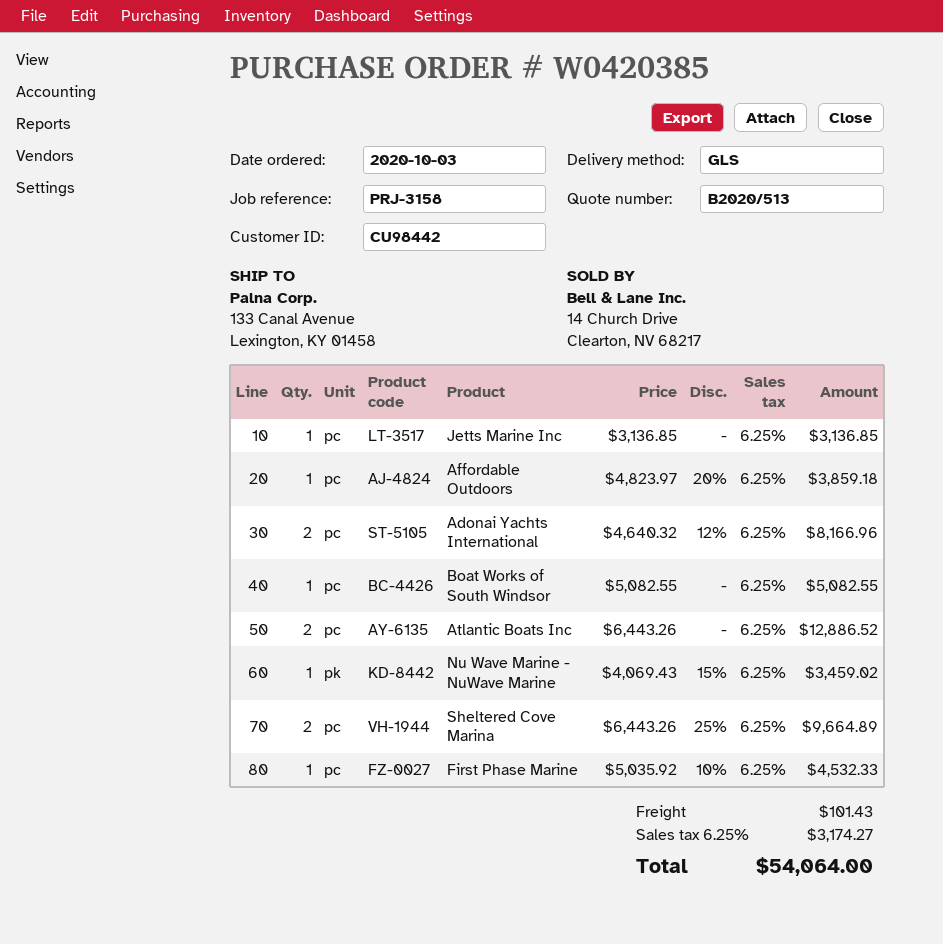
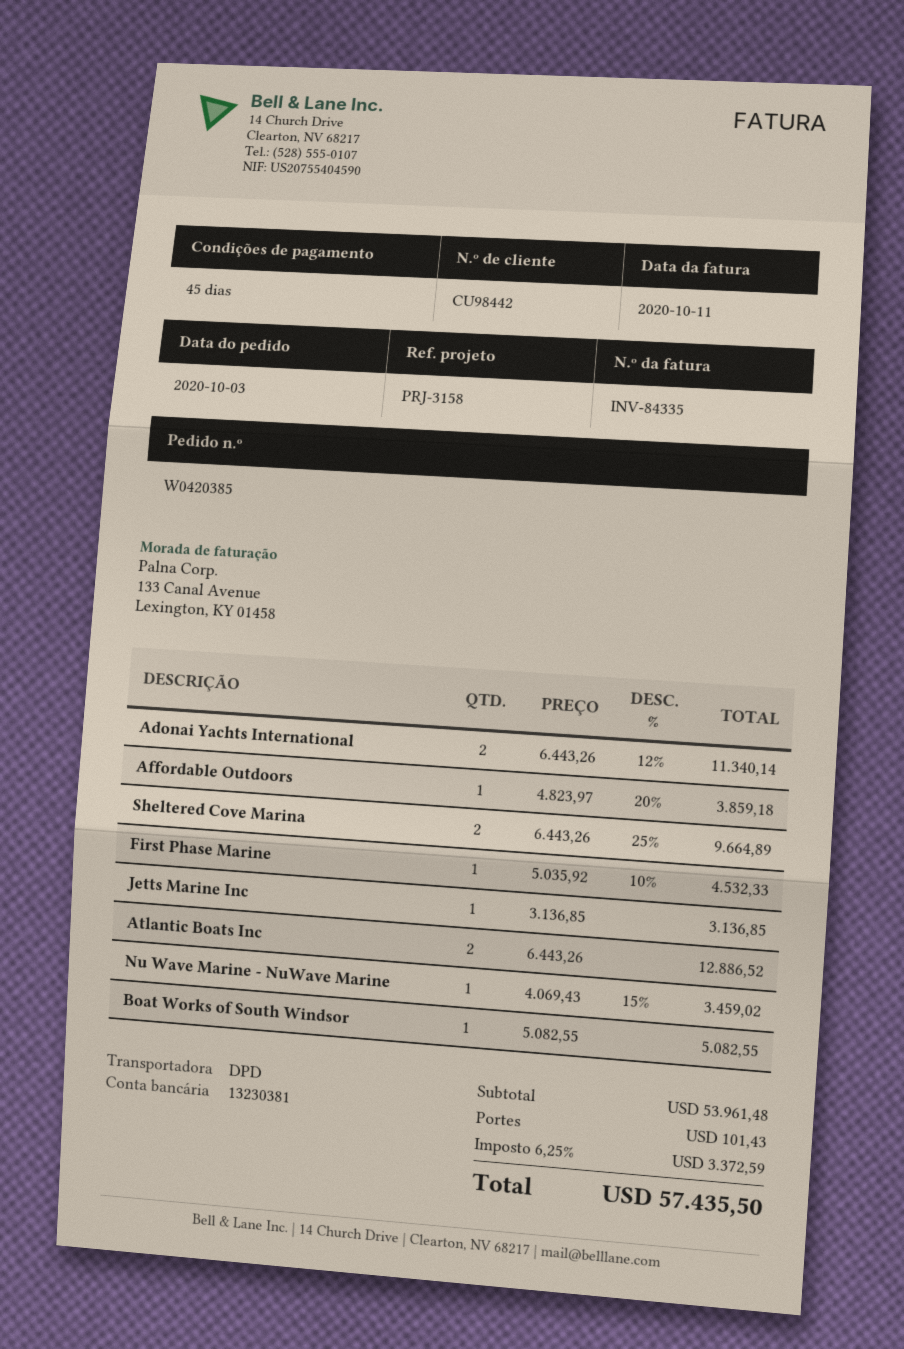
shipping method: GLS -> DPD
Adonai Yachts International: 2 x 4640.32 - 12% = 8166.96 -> 2 x 6443.26 - 12% = 11340.14
tax: 6.25% = 3174.27 -> 6.25% = 3372.59
total: 54064.00 -> 57435.50

